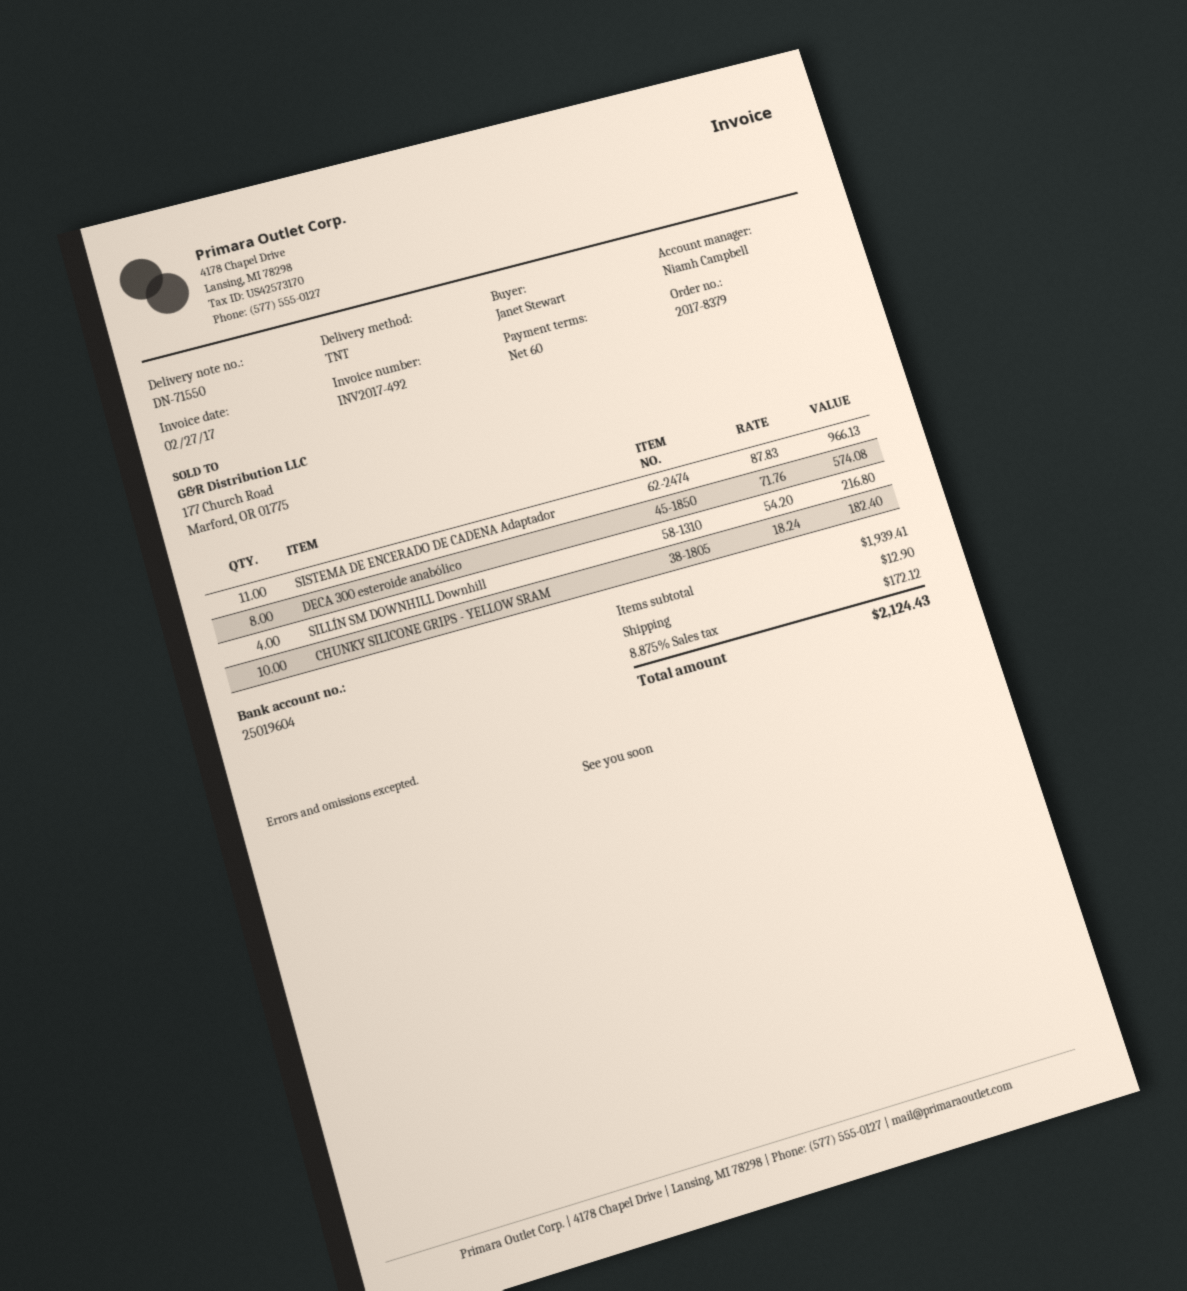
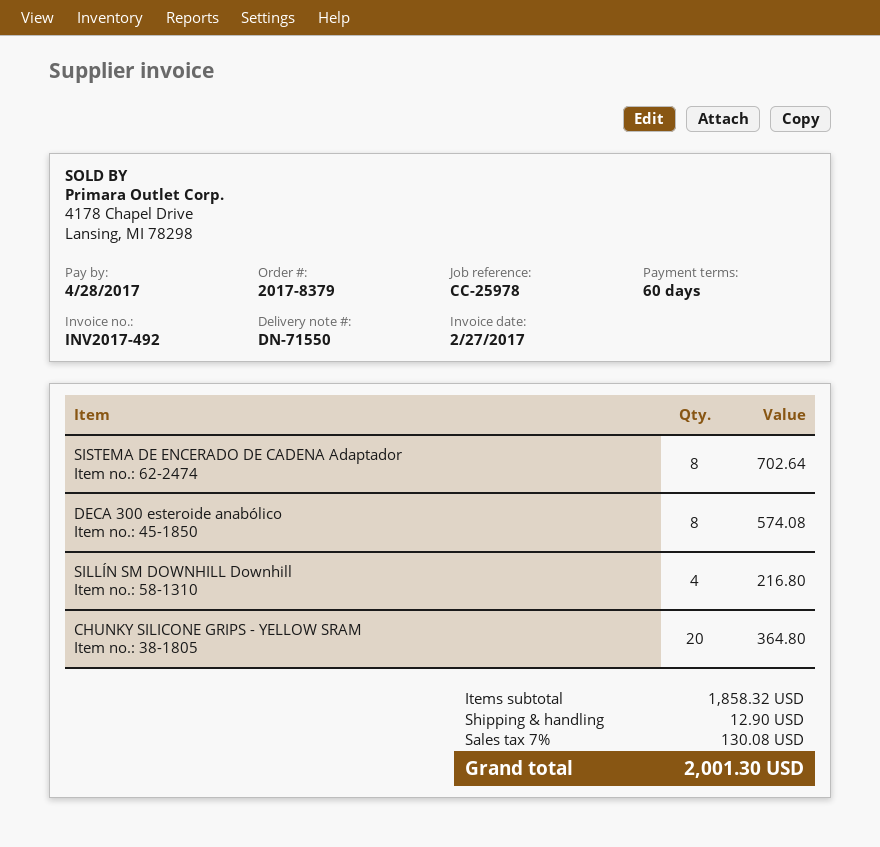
SISTEMA DE ENCERADO DE CADENA Adaptador: 11 for 966.13 -> 8 for 702.64
CHUNKY SILICONE GRIPS - YELLOW SRAM: 10 for 182.40 -> 20 for 364.80
subtotal: 1939.41 -> 1858.32
tax: 8.875% = 172.12 -> 7% = 130.08
total: 2124.43 -> 2001.30

